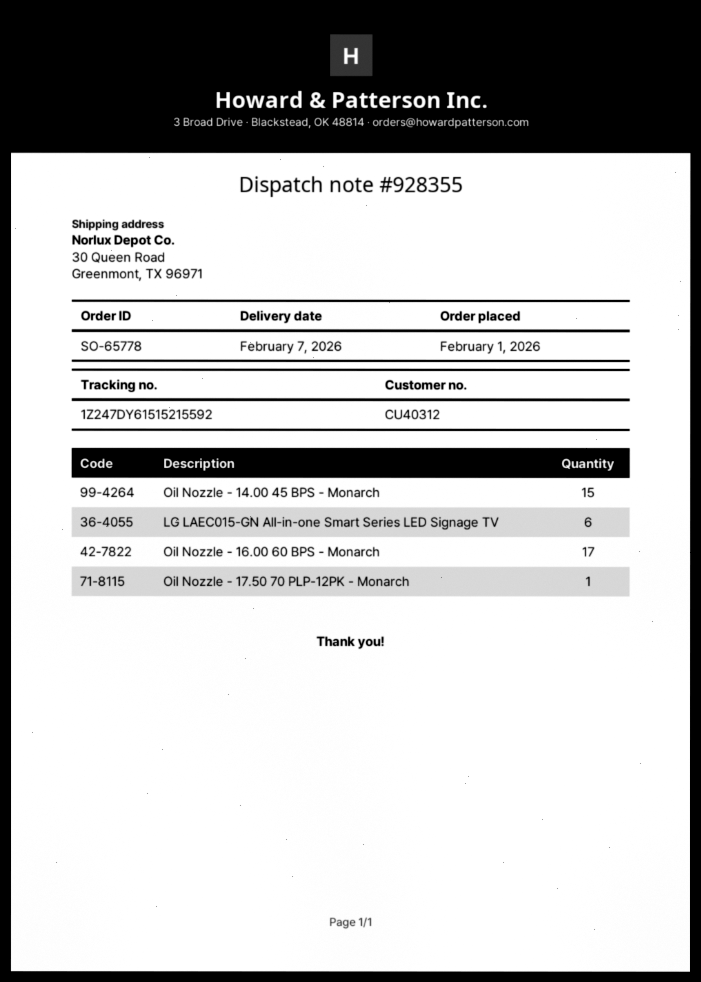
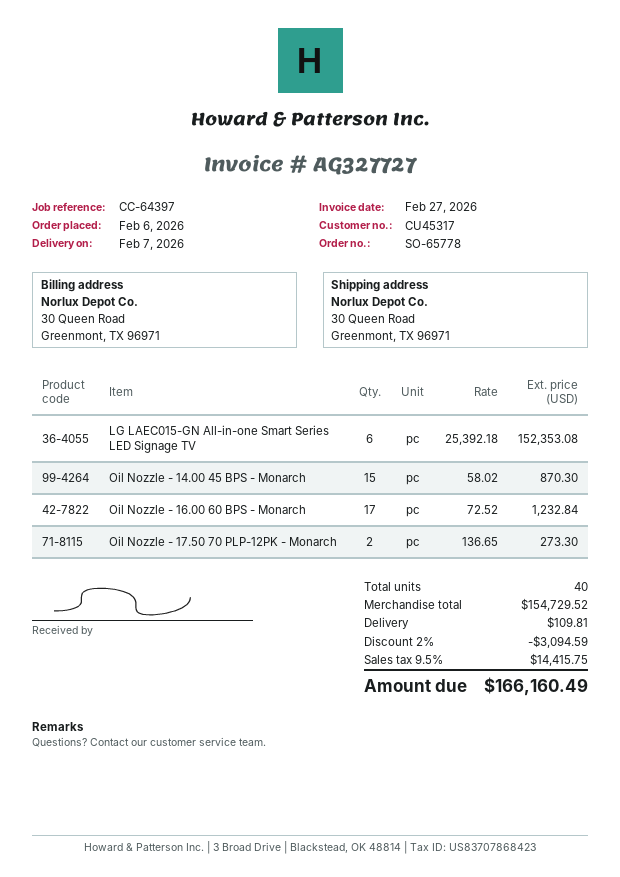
order date: 2026-02-01 -> 2026-02-06
customer number: CU40312 -> CU45317
Oil Nozzle - 17.50 70 PLP-12PK - Monarch: 1 -> 2

